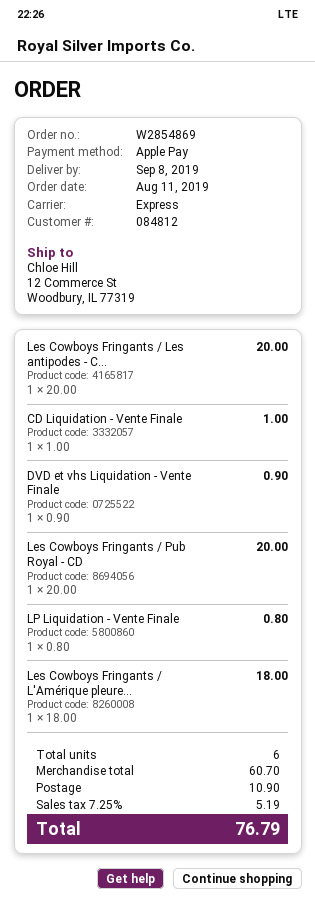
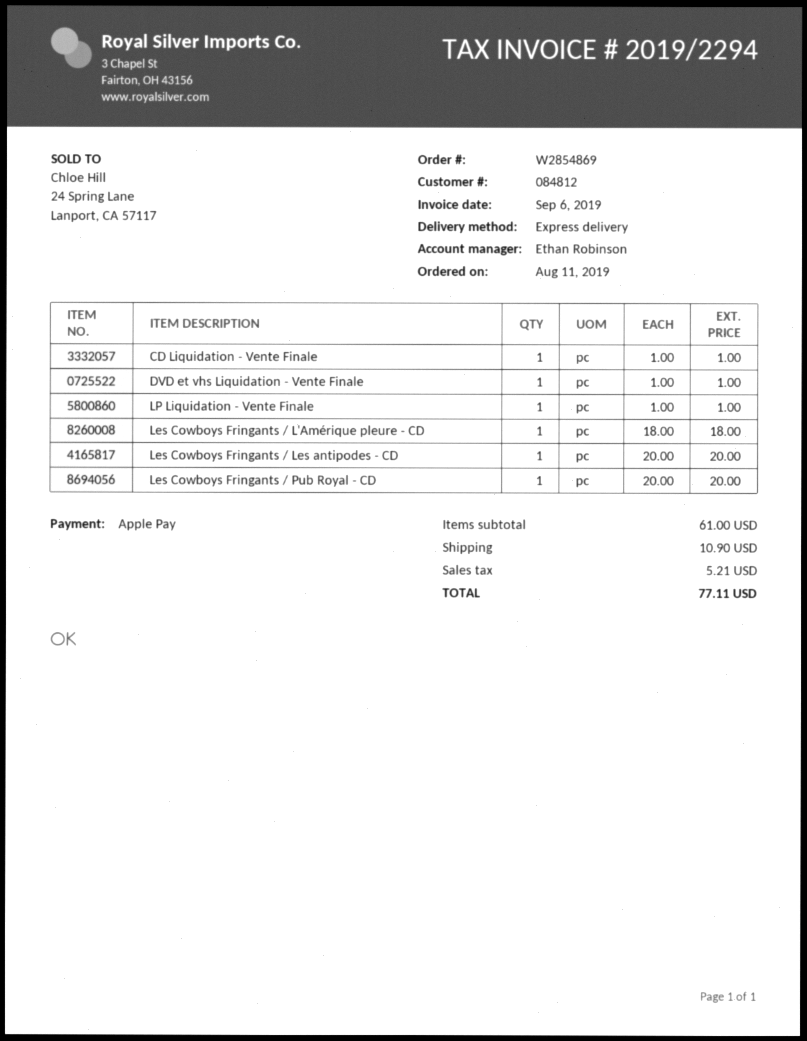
DVD et vhs Liquidation - Vente Finale: 1 x 0.90 = 0.90 -> 1 x 1.00 = 1.00
LP Liquidation - Vente Finale: 1 x 0.80 = 0.80 -> 1 x 1.00 = 1.00
subtotal: 60.70 -> 61.00
tax: 5.19 -> 5.21
total: 76.79 -> 77.11

